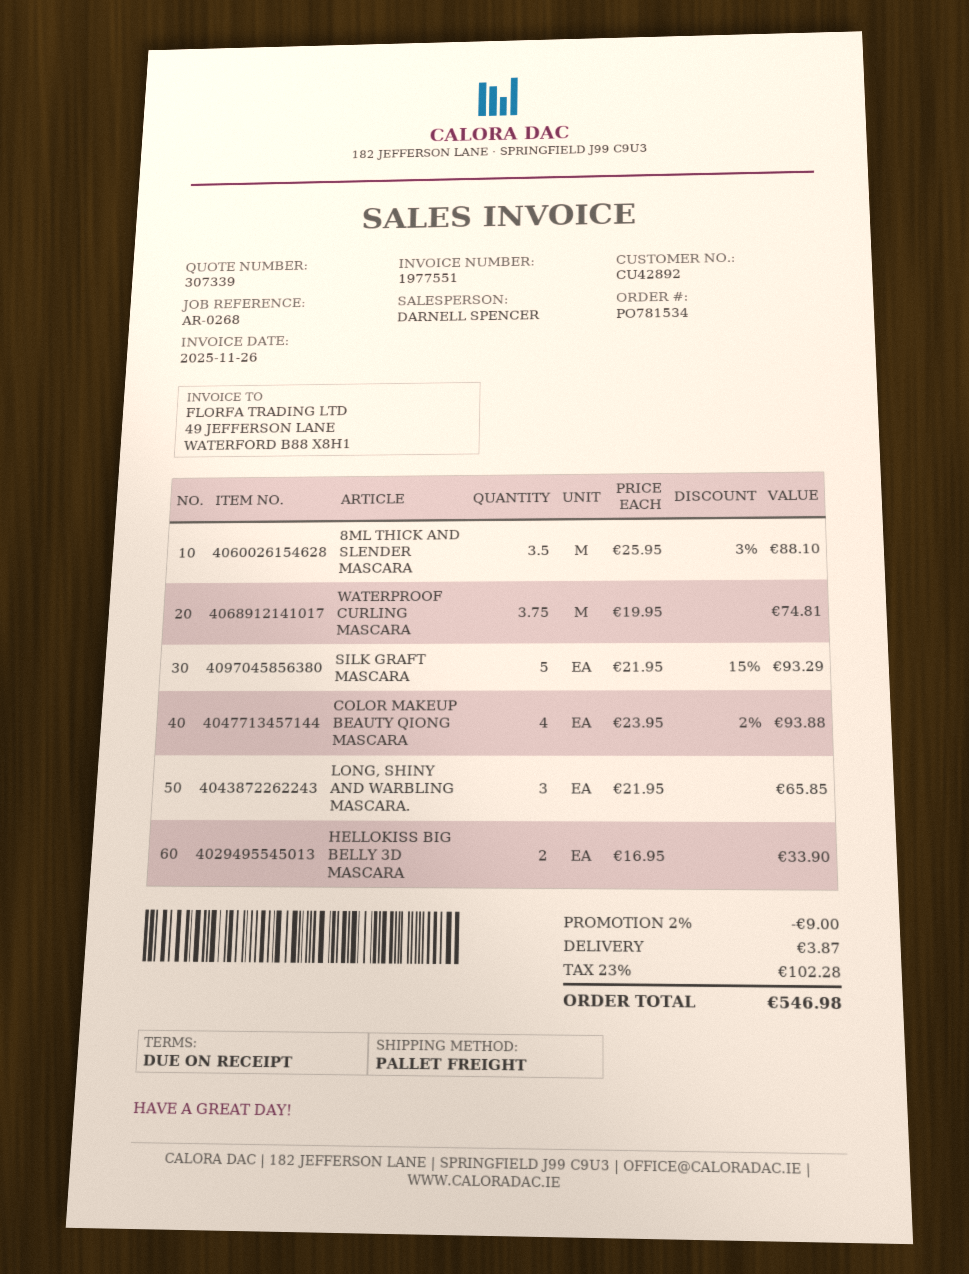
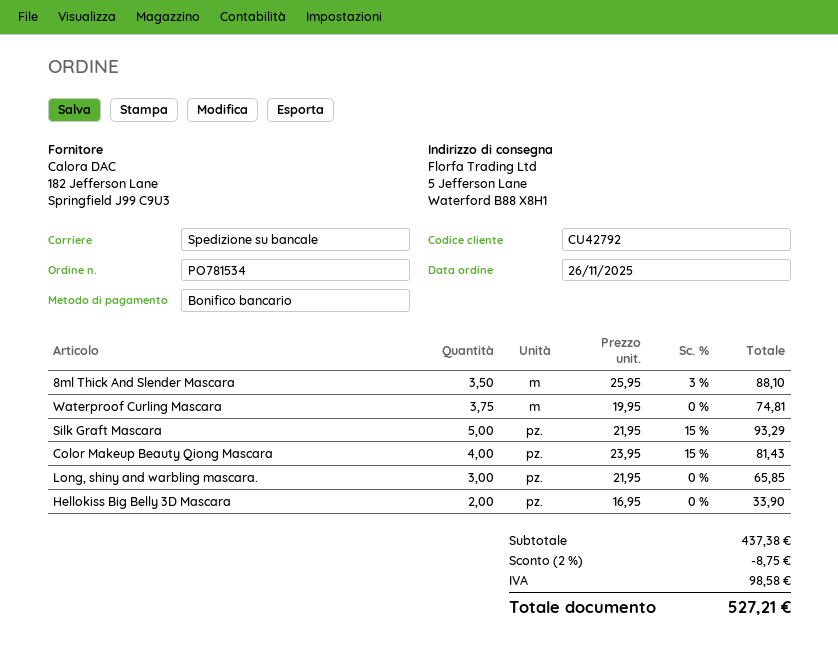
customer number: CU42892 -> CU42792
COLOR MAKEUP BEAUTY QIONG MASCARA: 4 x 23.95 - 2% = 93.88 -> 4 x 23.95 - 15% = 81.43
discount: 2% = 9.00 -> 2% = 8.75
shipping: 3.87 -> none
tax: 102.28 -> 98.58
total: 546.98 -> 527.21

